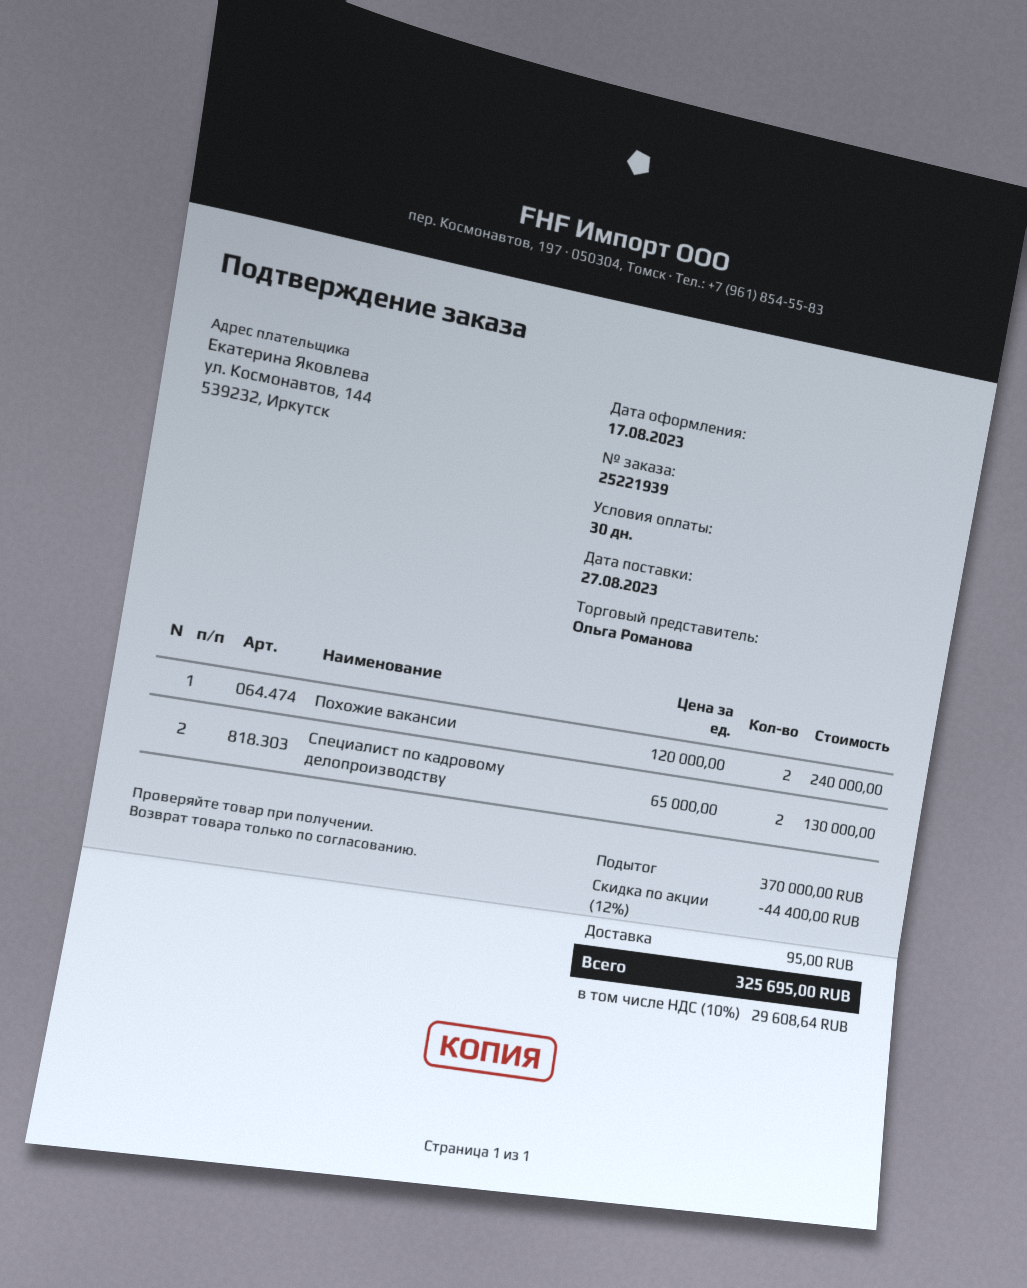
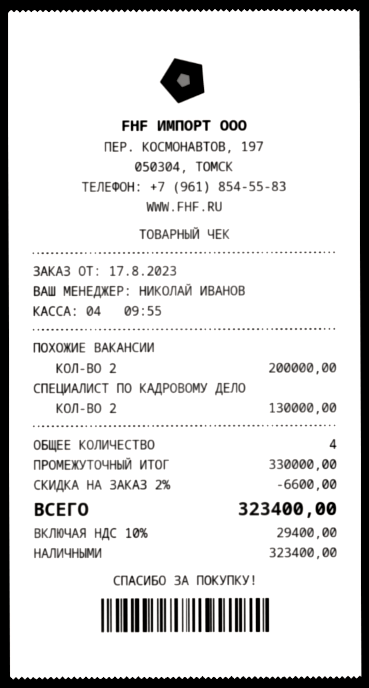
sales rep: Ольга Романова -> НИКОЛАЙ ИВАНОВ
Похожие вакансии: 2 for 240000.00 -> 2 for 200000.00
subtotal: 370000.00 -> 330000.00
discount: 12% = 44400.00 -> 2% = 6600.00
shipping: 95.00 -> none
tax: 10% = 29608.64 -> 10% = 29400.00
total: 325695.00 -> 323400.00

